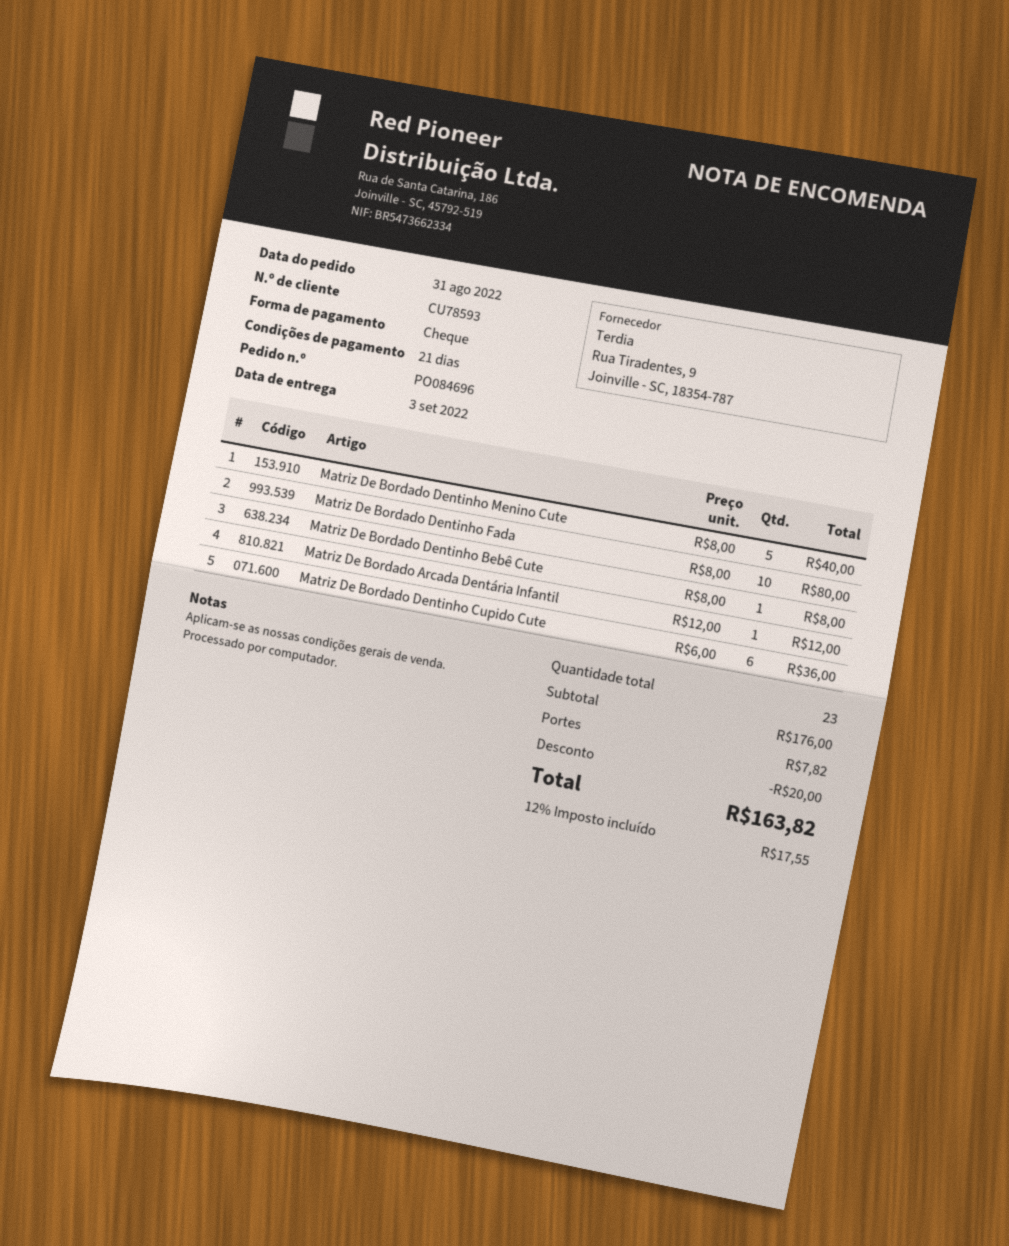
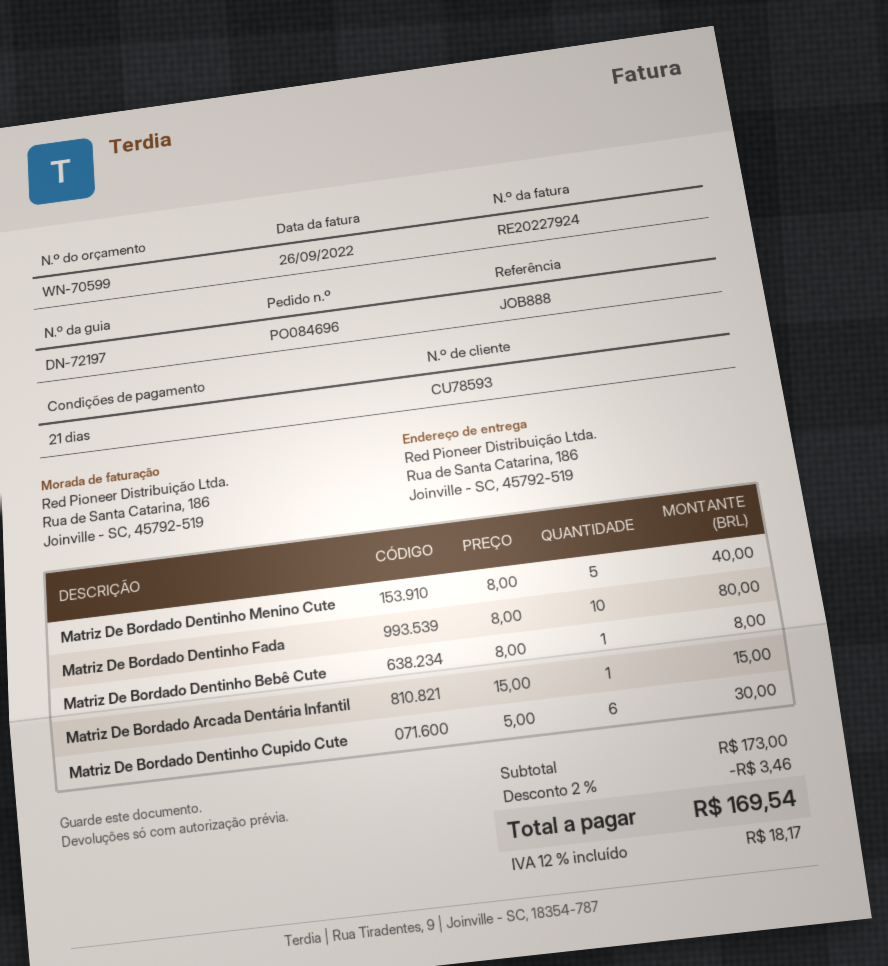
Matriz De Bordado Arcada Dentária Infantil: 1 x 12.00 = 12.00 -> 1 x 15.00 = 15.00
Matriz De Bordado Dentinho Cupido Cute: 6 x 6.00 = 36.00 -> 6 x 5.00 = 30.00
subtotal: 176.00 -> 173.00
discount: 20.00 -> 3.46
shipping: 7.82 -> none
tax: 12% = 17.55 -> 12% = 18.17
total: 163.82 -> 169.54

